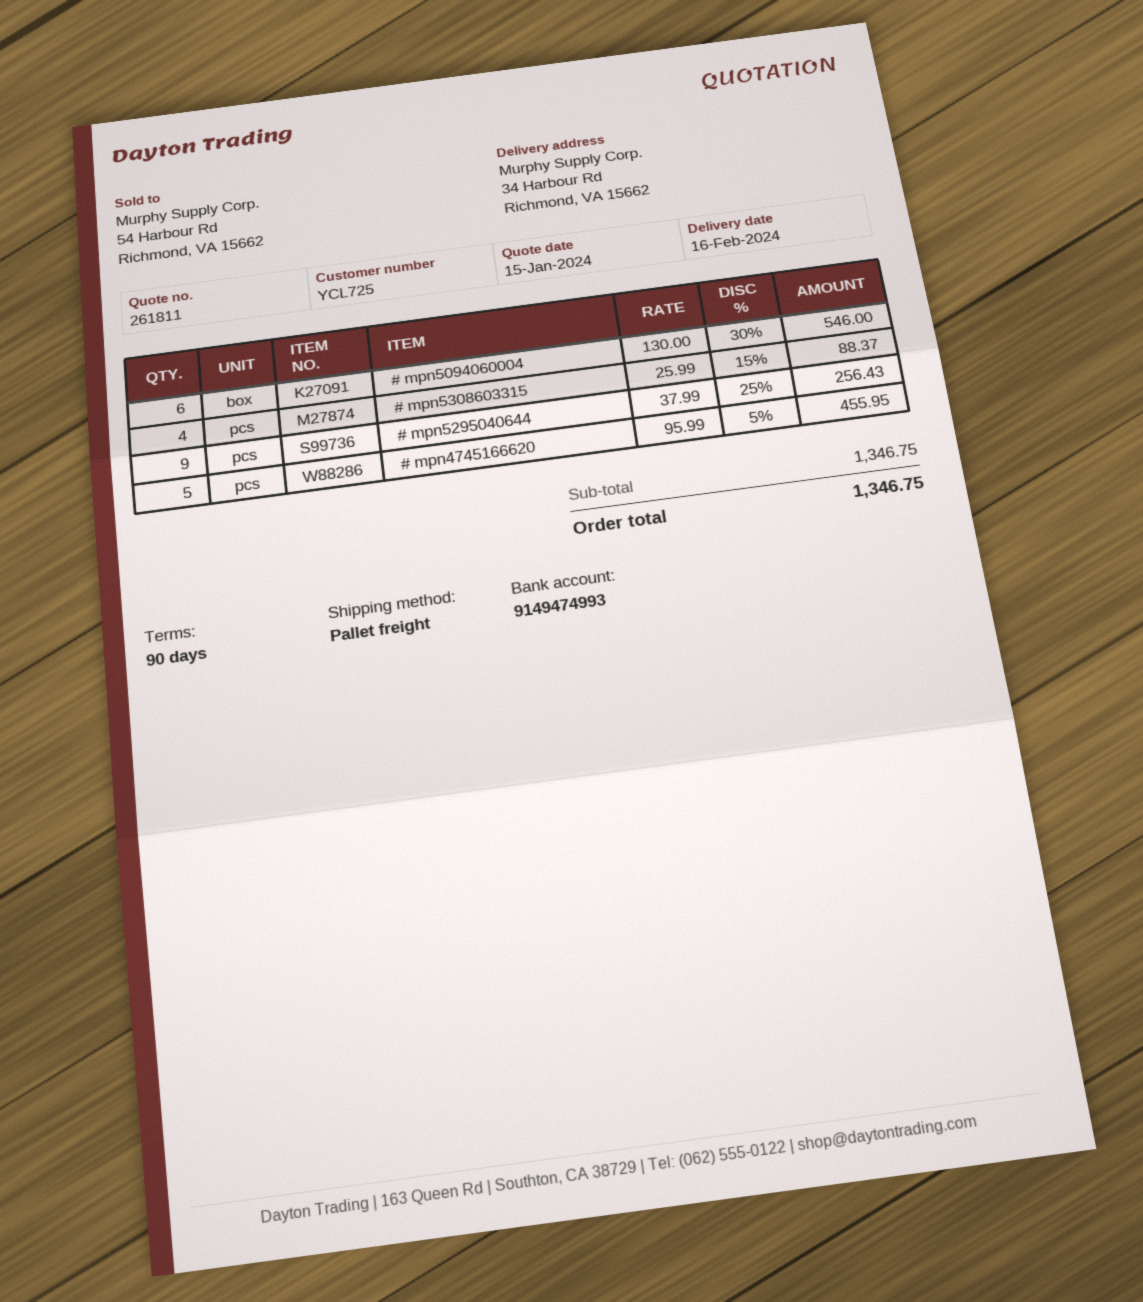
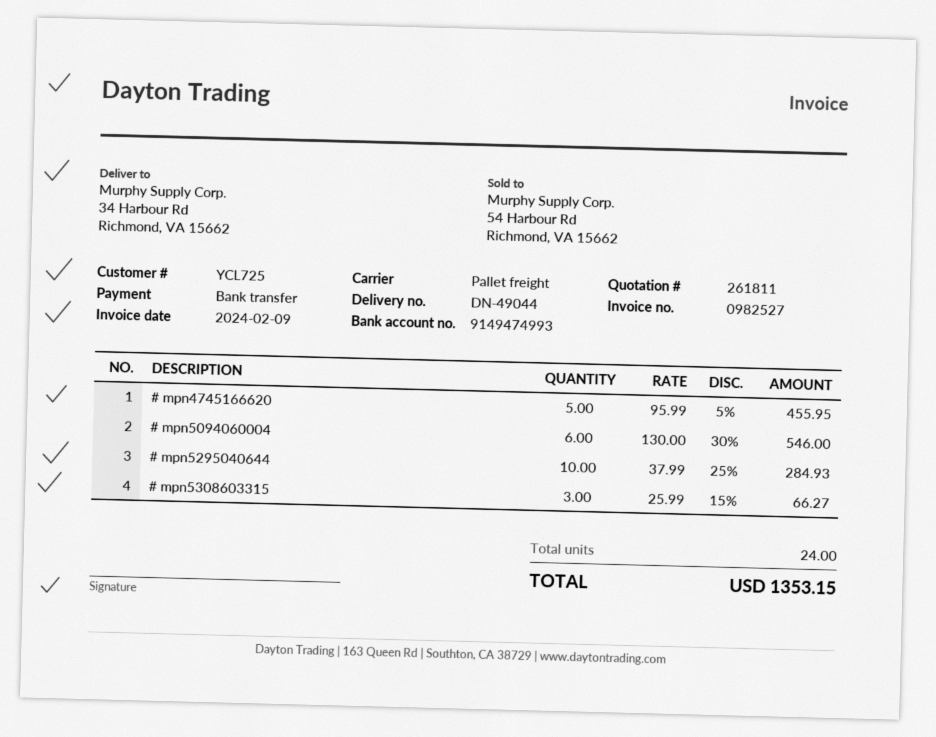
# mpn5308603315: 4 x 25.99 - 15% = 88.37 -> 3 x 25.99 - 15% = 66.27
# mpn5295040644: 9 x 37.99 - 25% = 256.43 -> 10 x 37.99 - 25% = 284.93
total: 1346.75 -> 1353.15

